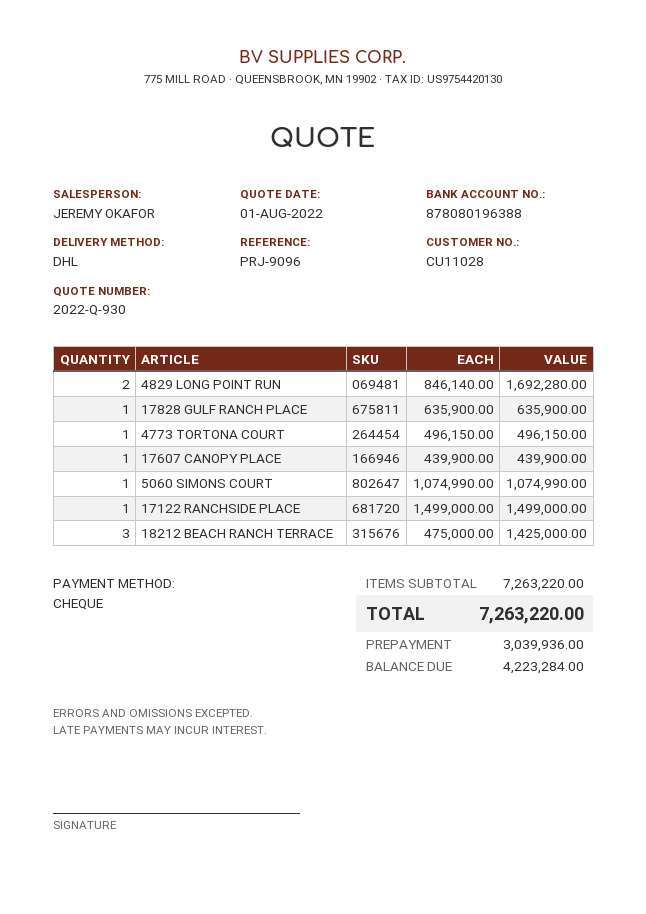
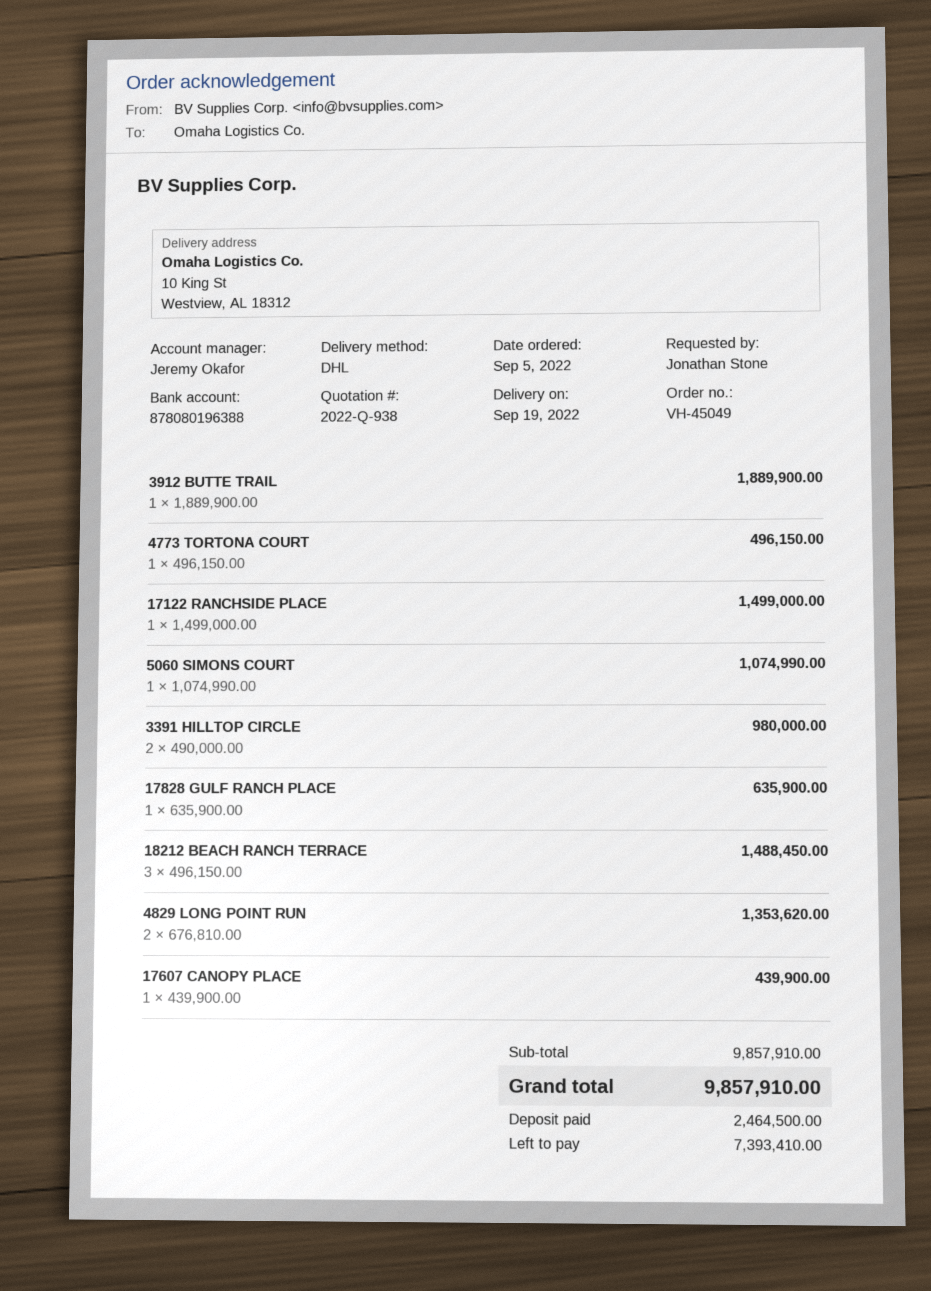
quote number: 2022-Q-930 -> 2022-Q-938
4829 LONG POINT RUN: 2 x 846140.00 = 1692280.00 -> 2 x 676810.00 = 1353620.00
18212 BEACH RANCH TERRACE: 3 x 475000.00 = 1425000.00 -> 3 x 496150.00 = 1488450.00
3912 BUTTE TRAIL: none -> 1 x 1889900.00 = 1889900.00
3391 HILLTOP CIRCLE: none -> 2 x 490000.00 = 980000.00
subtotal: 7263220.00 -> 9857910.00
total: 7263220.00 -> 9857910.00
deposit: 3039936.00 -> 2464500.00
balance: 4223284.00 -> 7393410.00

